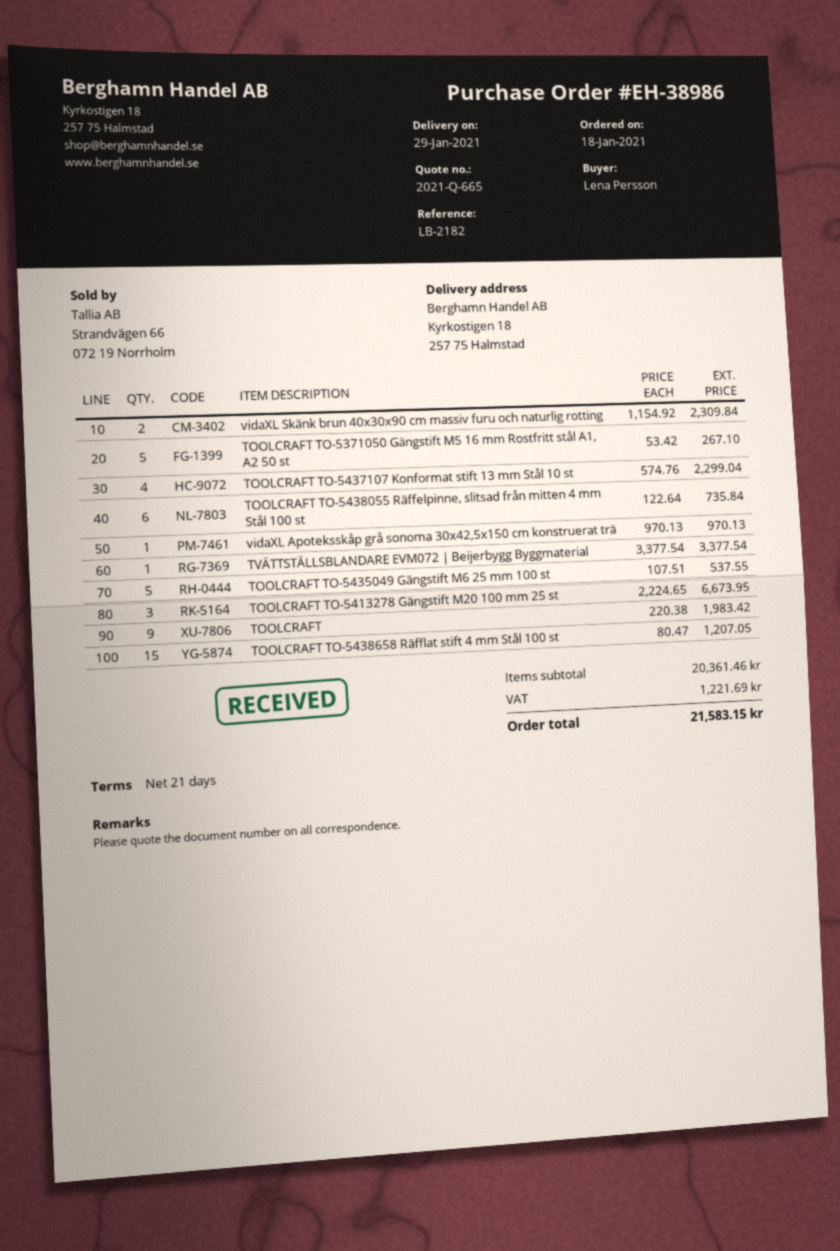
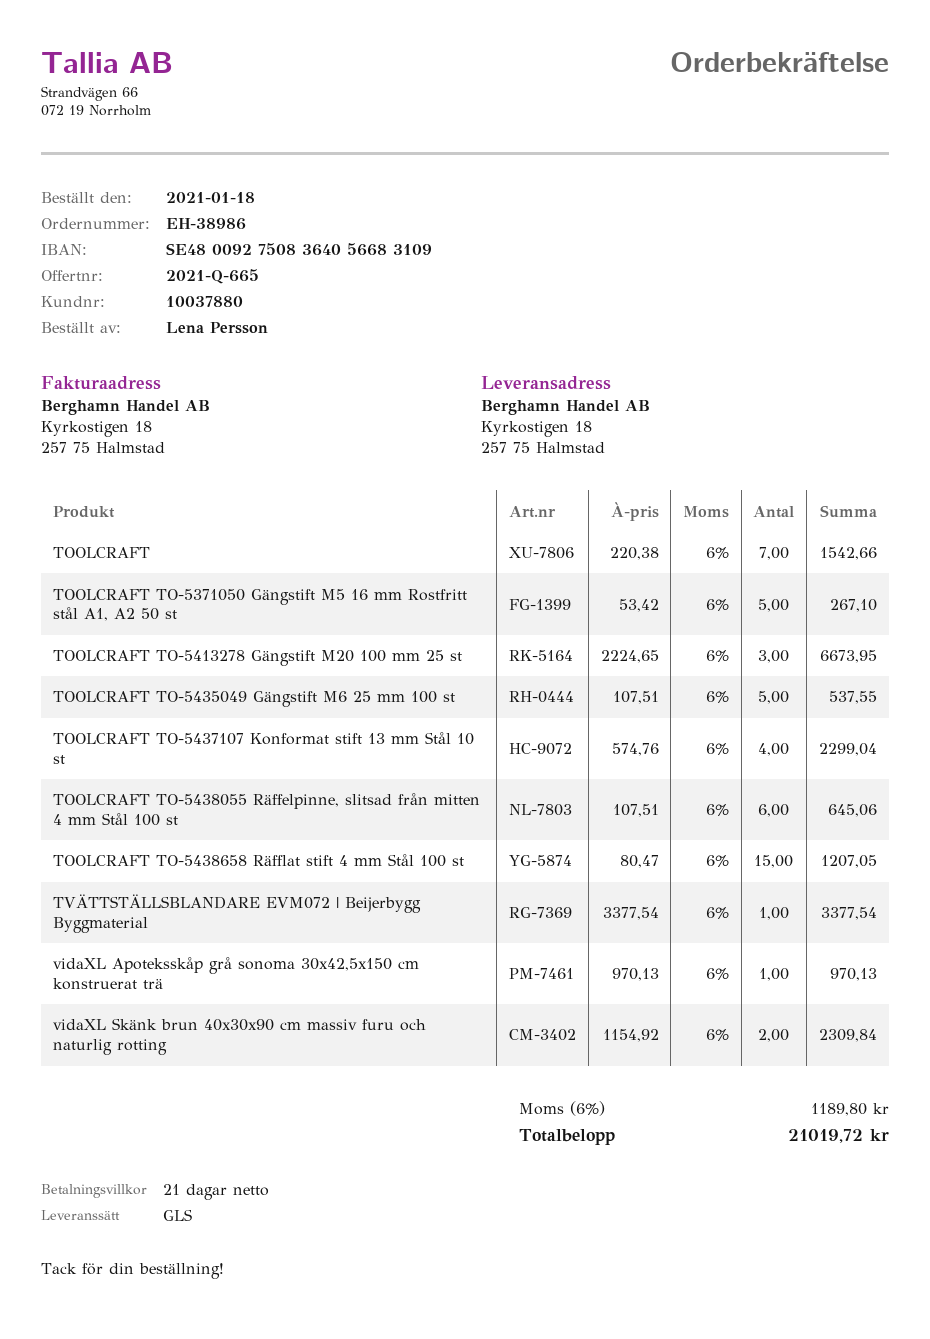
TOOLCRAFT TO-5438055 Räffelpinne, slitsad från mitten 4 mm Stål 100 st: 6 x 122.64 = 735.84 -> 6 x 107.51 = 645.06
TOOLCRAFT: 9 x 220.38 = 1983.42 -> 7 x 220.38 = 1542.66
tax: 1221.69 -> 1189.80
total: 21583.15 -> 21019.72

